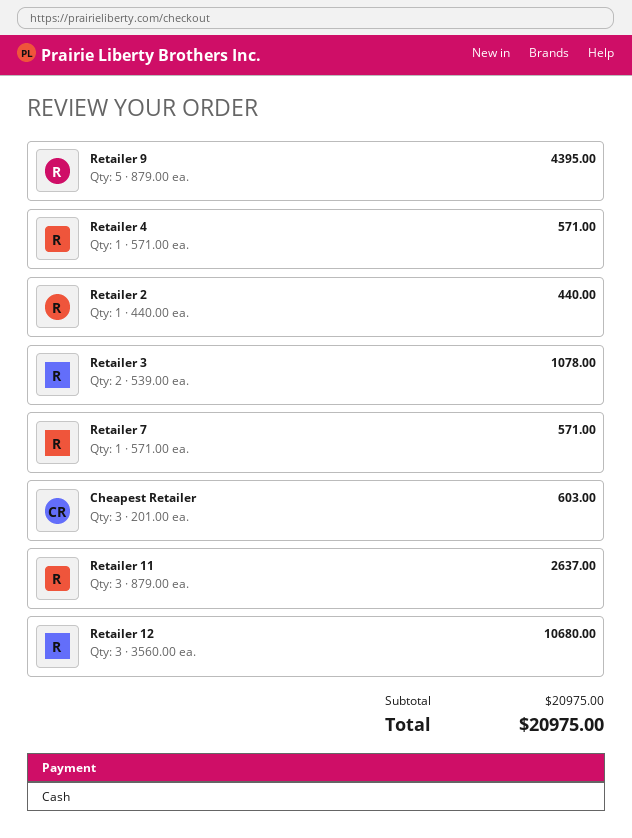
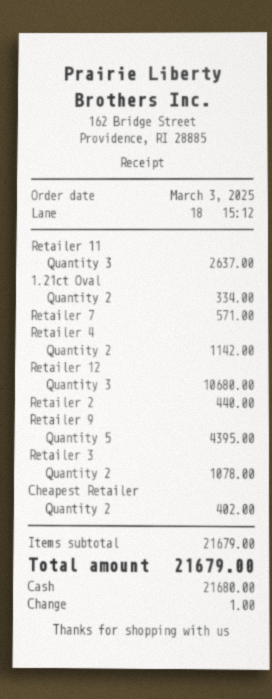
Retailer 4: 1 for 571.00 -> 2 for 1142.00
Cheapest Retailer: 3 for 603.00 -> 2 for 402.00
1.21ct Oval: none -> 2 for 334.00
subtotal: 20975.00 -> 21679.00
total: 20975.00 -> 21679.00

